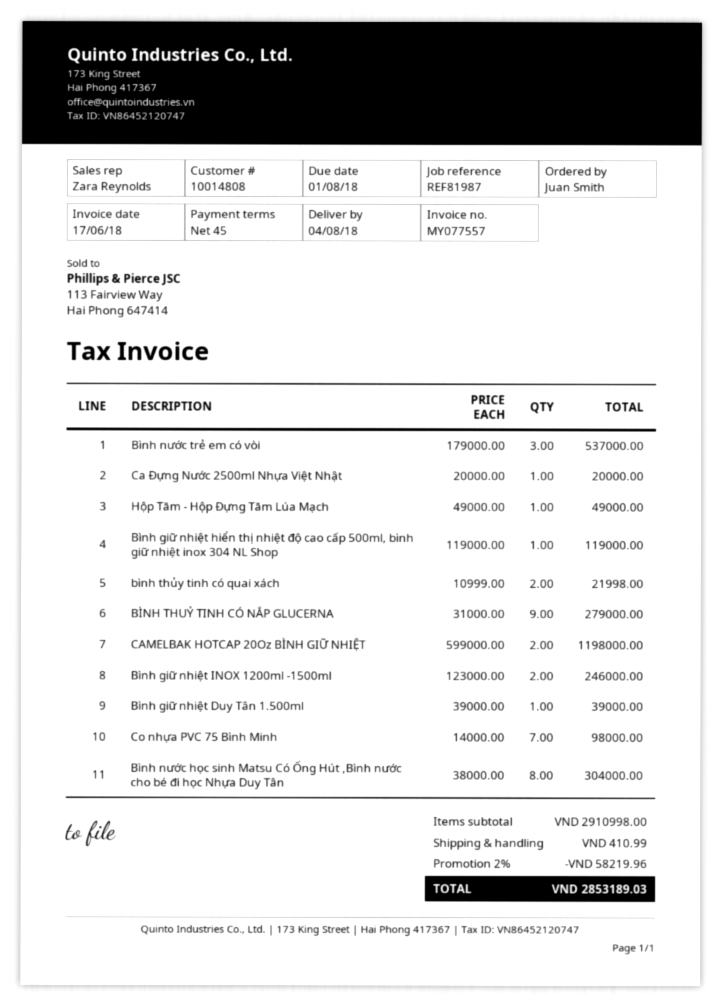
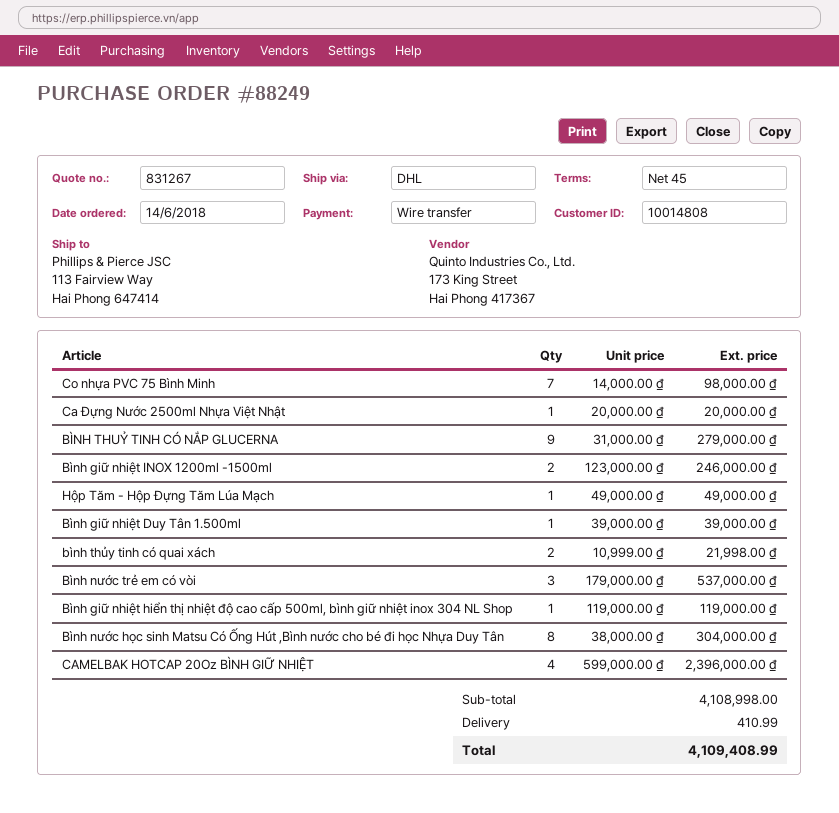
CAMELBAK HOTCAP 20Oz BÌNH GIỮ NHIỆT: 2 x 599000.00 = 1198000.00 -> 4 x 599000.00 = 2396000.00
subtotal: 2910998.00 -> 4108998.00
discount: 2% = 58219.96 -> none
total: 2853189.03 -> 4109408.99

